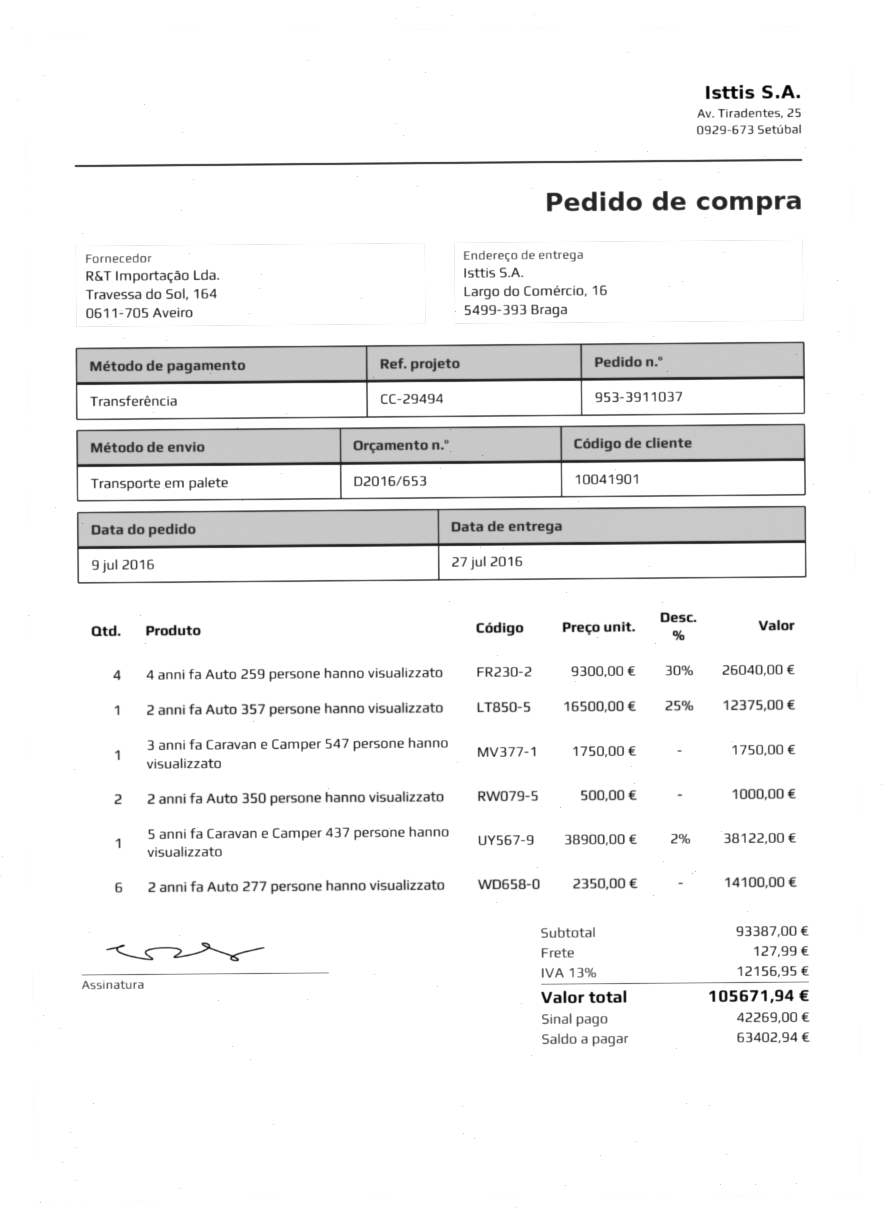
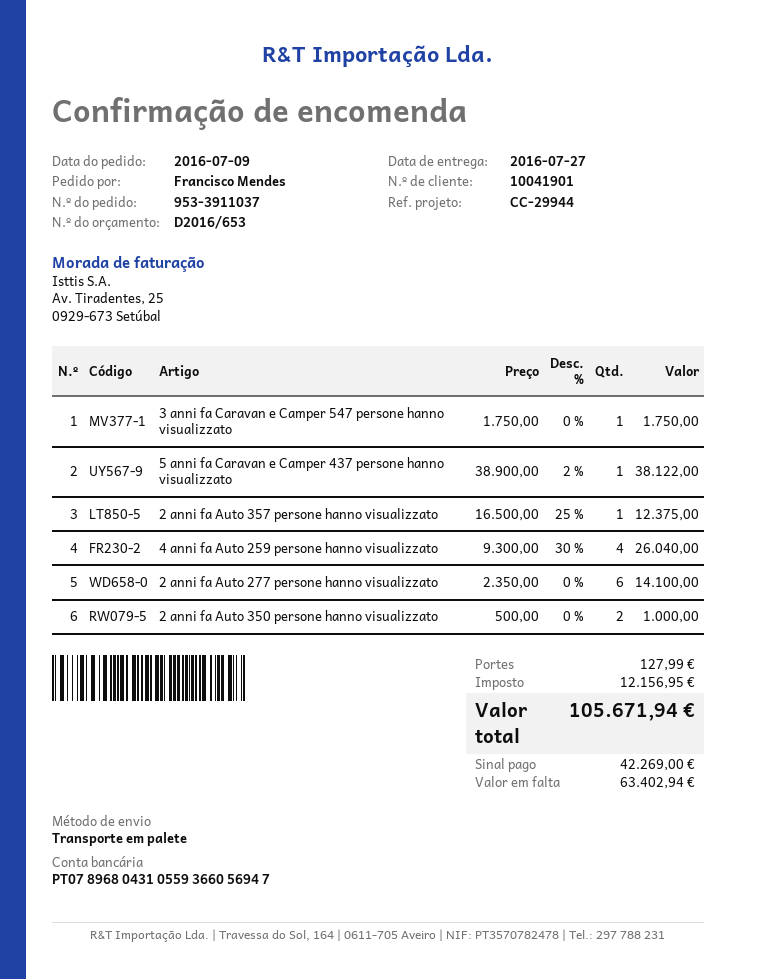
reference: CC-29494 -> CC-29944

